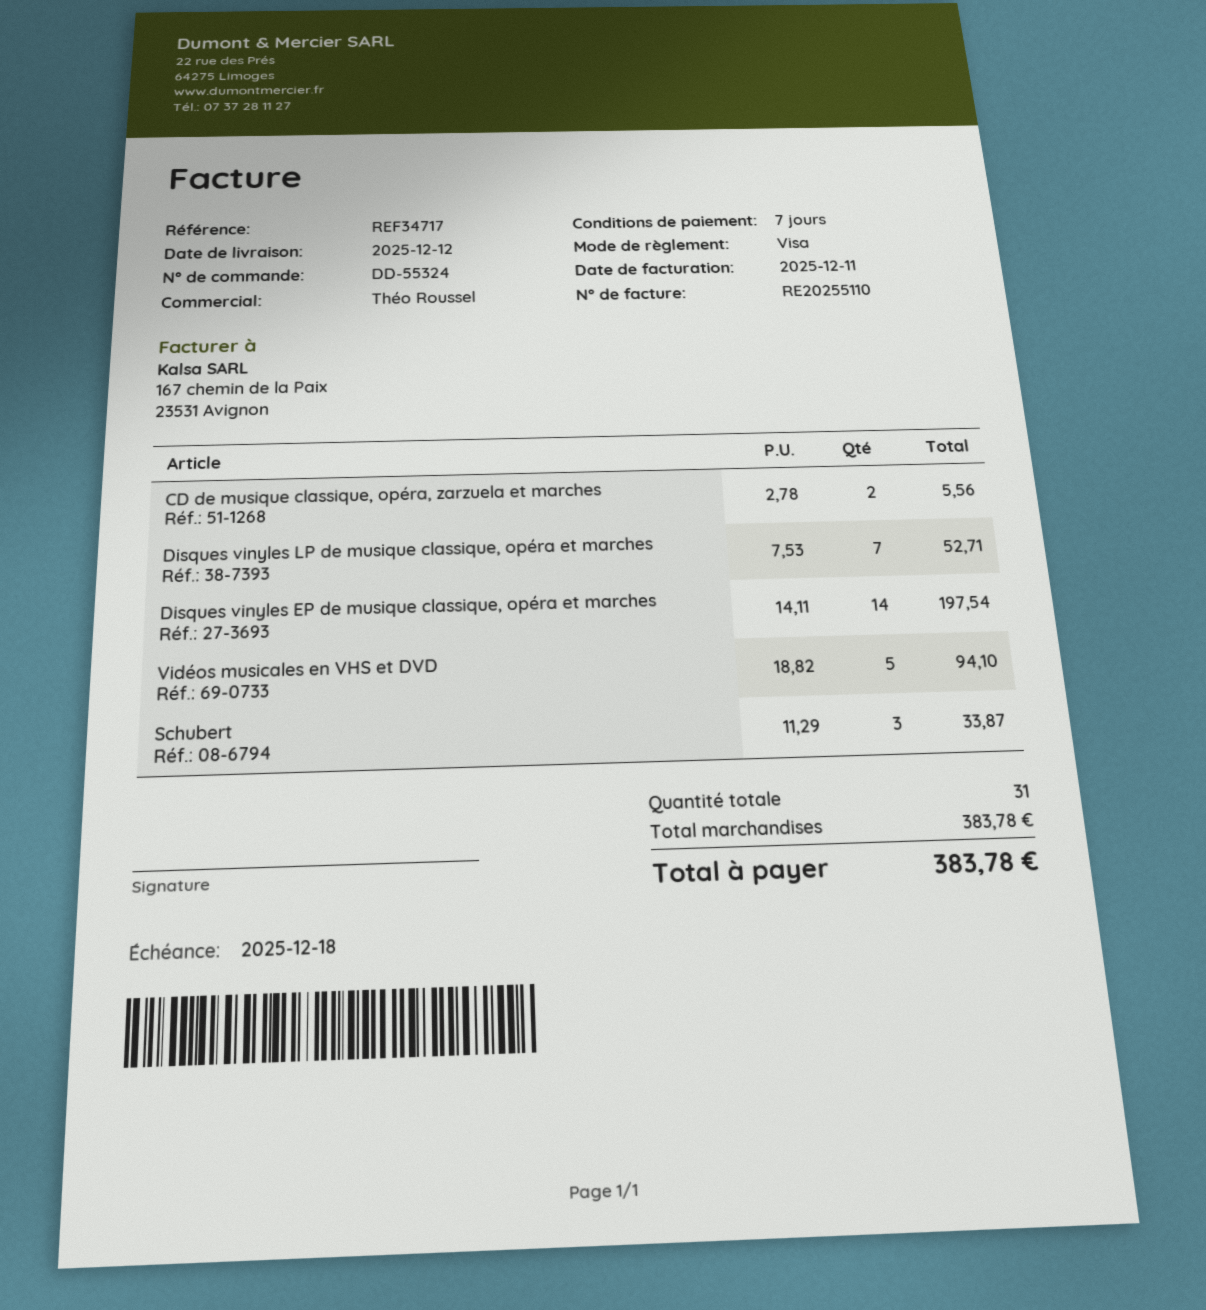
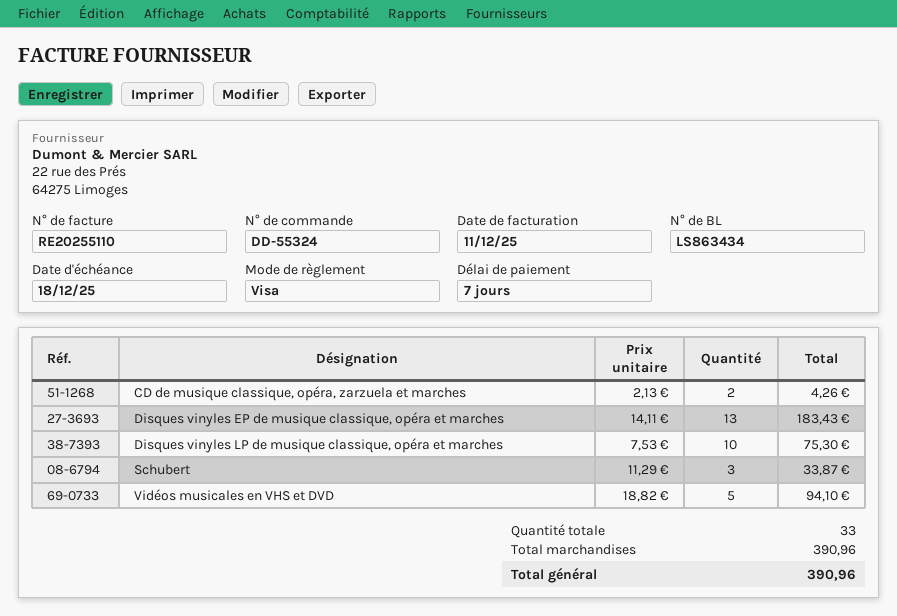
CD de musique classique, opéra, zarzuela et marches: 2 x 2.78 = 5.56 -> 2 x 2.13 = 4.26
Disques vinyles LP de musique classique, opéra et marches: 7 x 7.53 = 52.71 -> 10 x 7.53 = 75.30
Disques vinyles EP de musique classique, opéra et marches: 14 x 14.11 = 197.54 -> 13 x 14.11 = 183.43
total quantity: 31 -> 33
subtotal: 383.78 -> 390.96
total: 383.78 -> 390.96

